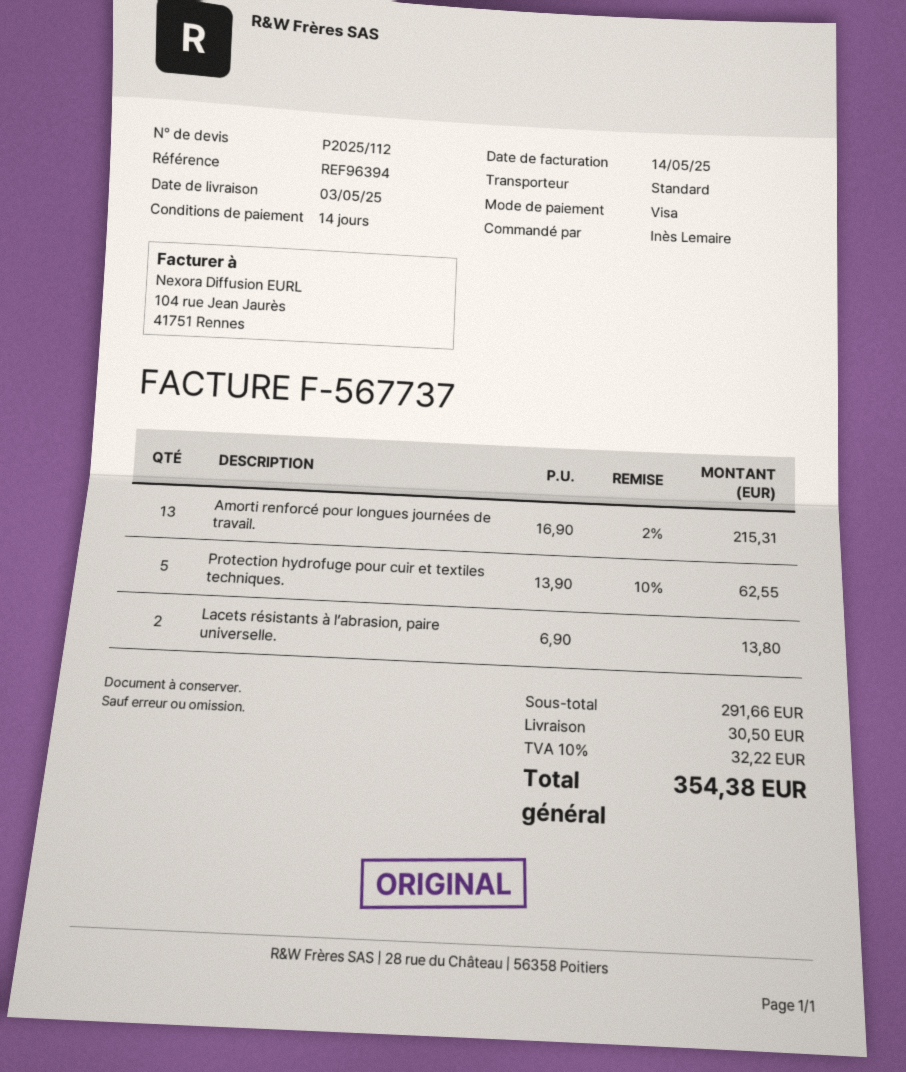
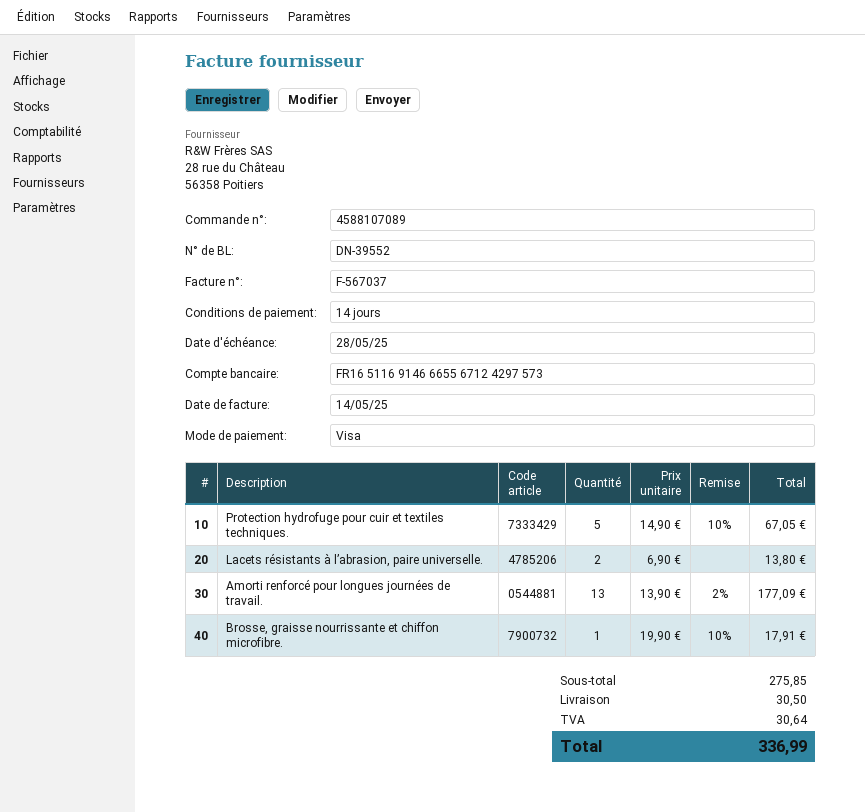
invoice number: F-567737 -> F-567037
Amorti renforcé pour longues journées de travail.: 13 x 16.90 - 2% = 215.31 -> 13 x 13.90 - 2% = 177.09
Protection hydrofuge pour cuir et textiles techniques.: 5 x 13.90 - 10% = 62.55 -> 5 x 14.90 - 10% = 67.05
Brosse, graisse nourrissante et chiffon microfibre.: none -> 1 x 19.90 - 10% = 17.91
subtotal: 291.66 -> 275.85
tax: 32.22 -> 30.64
total: 354.38 -> 336.99

